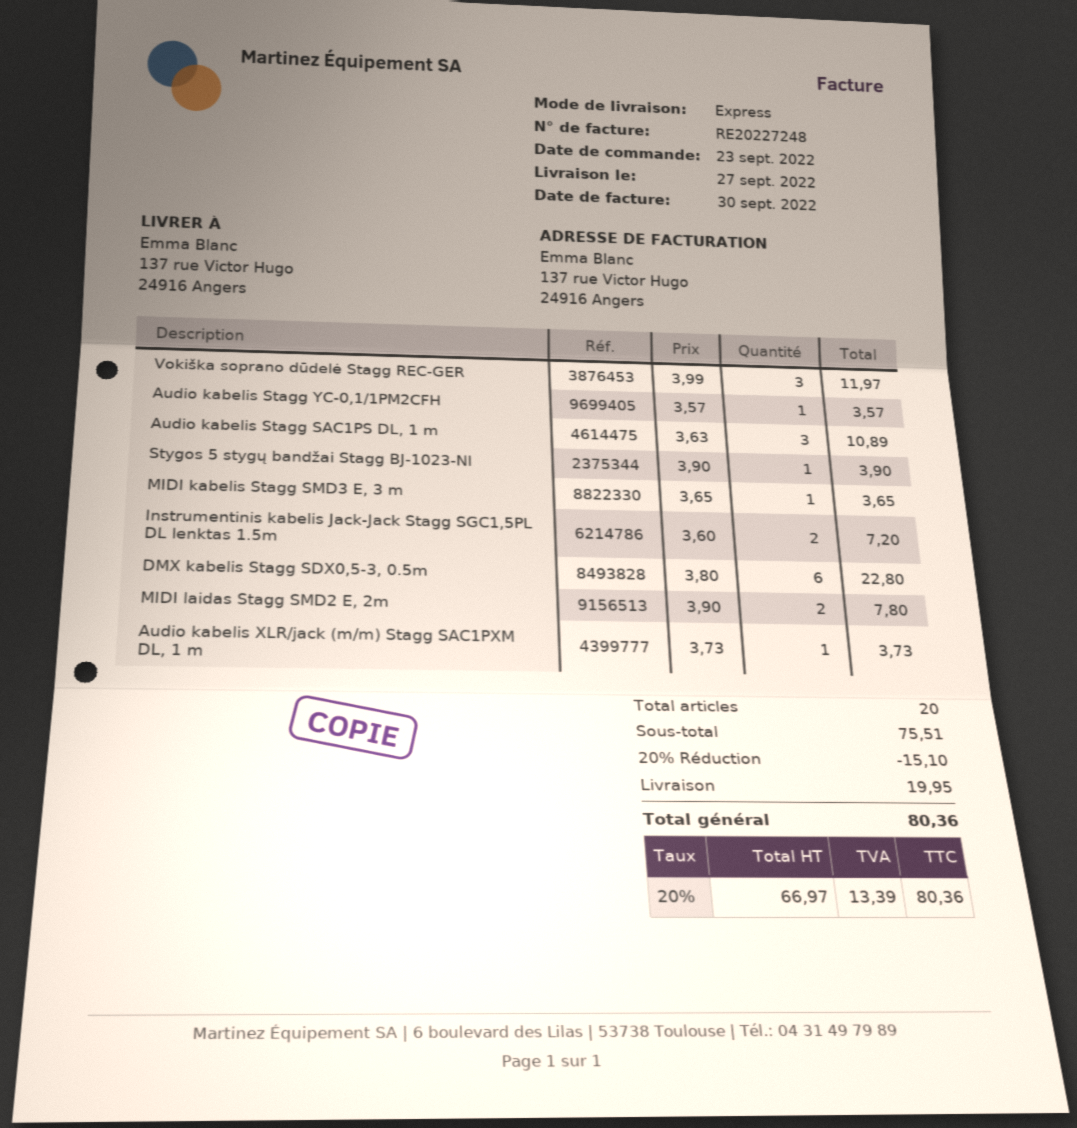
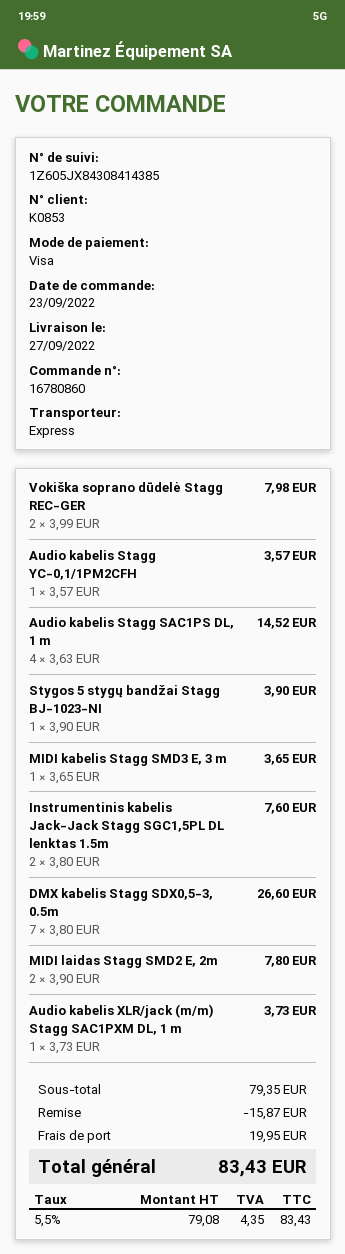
Vokiška soprano dūdelė Stagg REC-GER: 3 x 3.99 = 11.97 -> 2 x 3.99 = 7.98
Audio kabelis Stagg SAC1PS DL, 1 m: 3 x 3.63 = 10.89 -> 4 x 3.63 = 14.52
Instrumentinis kabelis Jack-Jack Stagg SGC1,5PL DL lenktas 1.5m: 2 x 3.60 = 7.20 -> 2 x 3.80 = 7.60
DMX kabelis Stagg SDX0,5-3, 0.5m: 6 x 3.80 = 22.80 -> 7 x 3.80 = 26.60
subtotal: 75.51 -> 79.35
discount: 15.10 -> 15.87
net: 66.97 -> 79.08
tax: 20% = 13.39 -> 5.5% = 4.35
total: 80.36 -> 83.43

